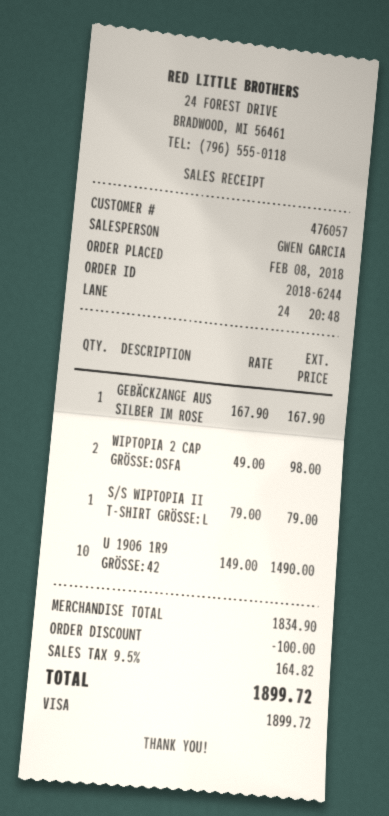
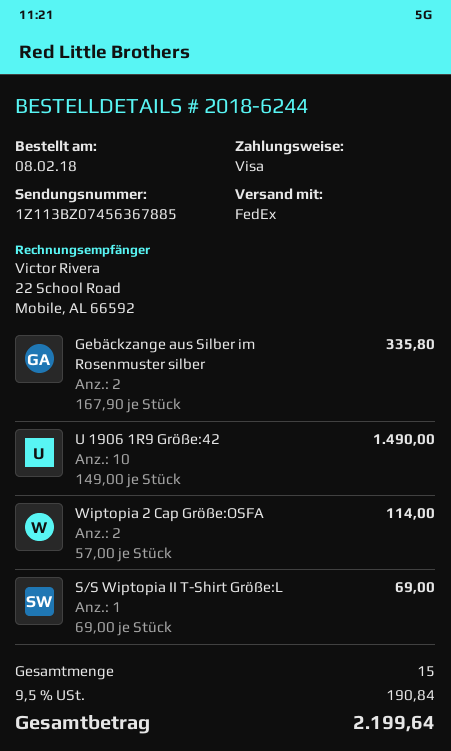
GEBÄCKZANGE AUS SILBER IM ROSE: 1 x 167.90 = 167.90 -> 2 x 167.90 = 335.80
WIPTOPIA 2 CAP GRÖSSE:OSFA: 2 x 49.00 = 98.00 -> 2 x 57.00 = 114.00
S/S WIPTOPIA II T-SHIRT GRÖSSE:L: 1 x 79.00 = 79.00 -> 1 x 69.00 = 69.00
discount: 100.00 -> none
tax: 9.5% = 164.82 -> 9.5% = 190.84
total: 1899.72 -> 2199.64

